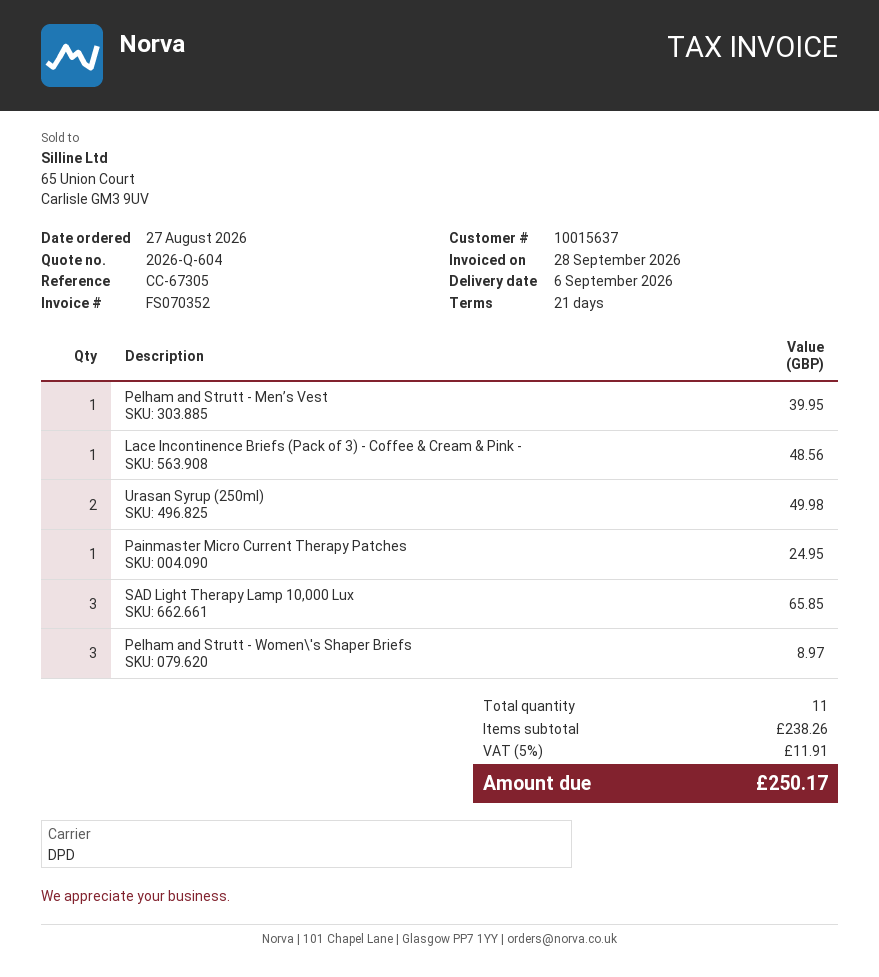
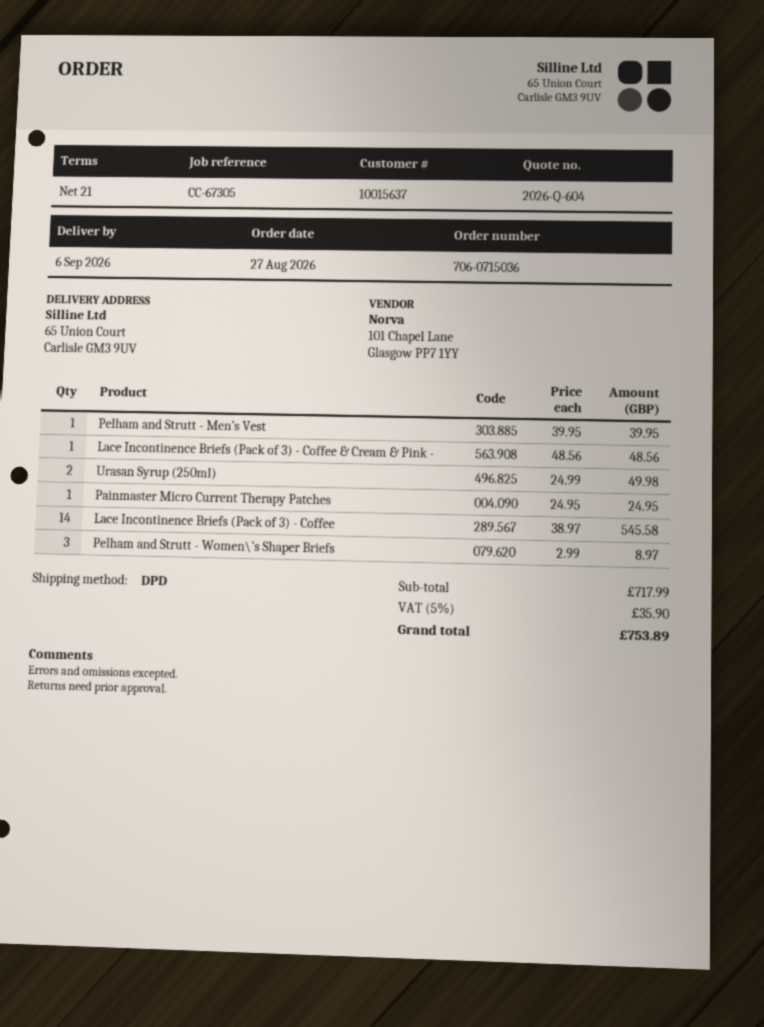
SAD Light Therapy Lamp 10,000 Lux: 3 for 65.85 -> none
Lace Incontinence Briefs (Pack of 3) - Coffee: none -> 14 for 545.58
subtotal: 238.26 -> 717.99
tax: 5% = 11.91 -> 5% = 35.90
total: 250.17 -> 753.89

